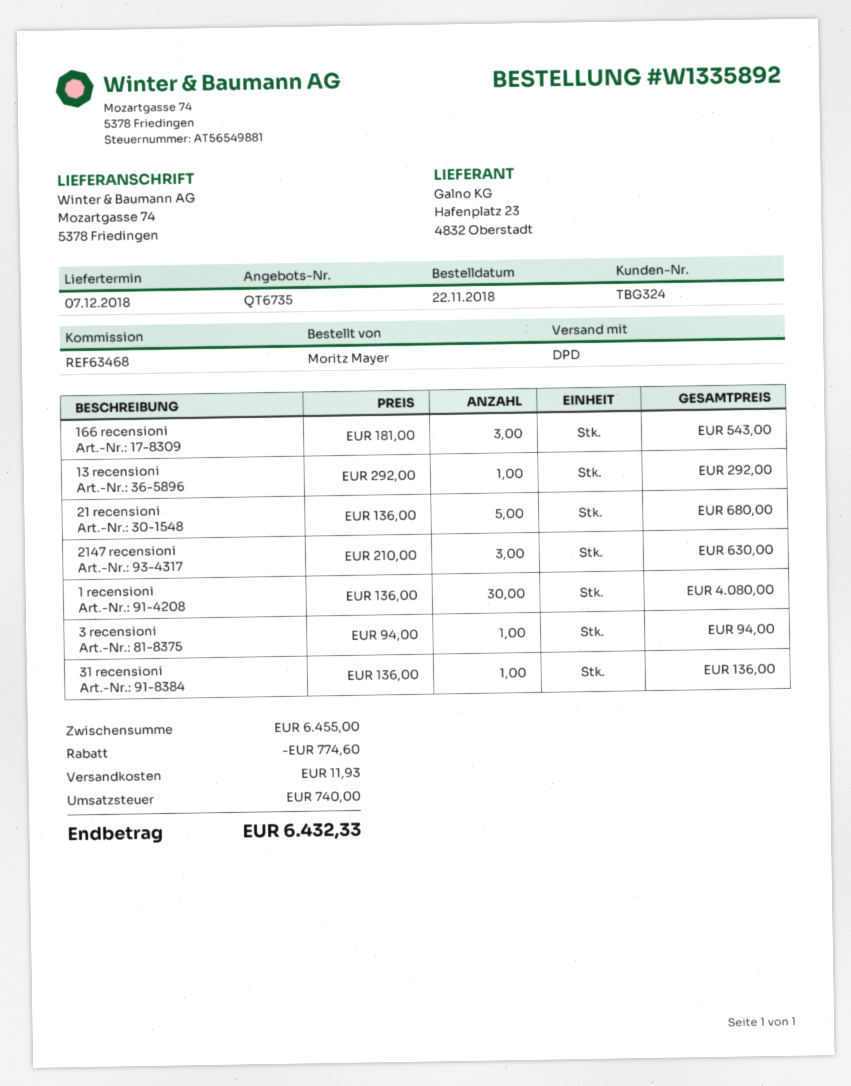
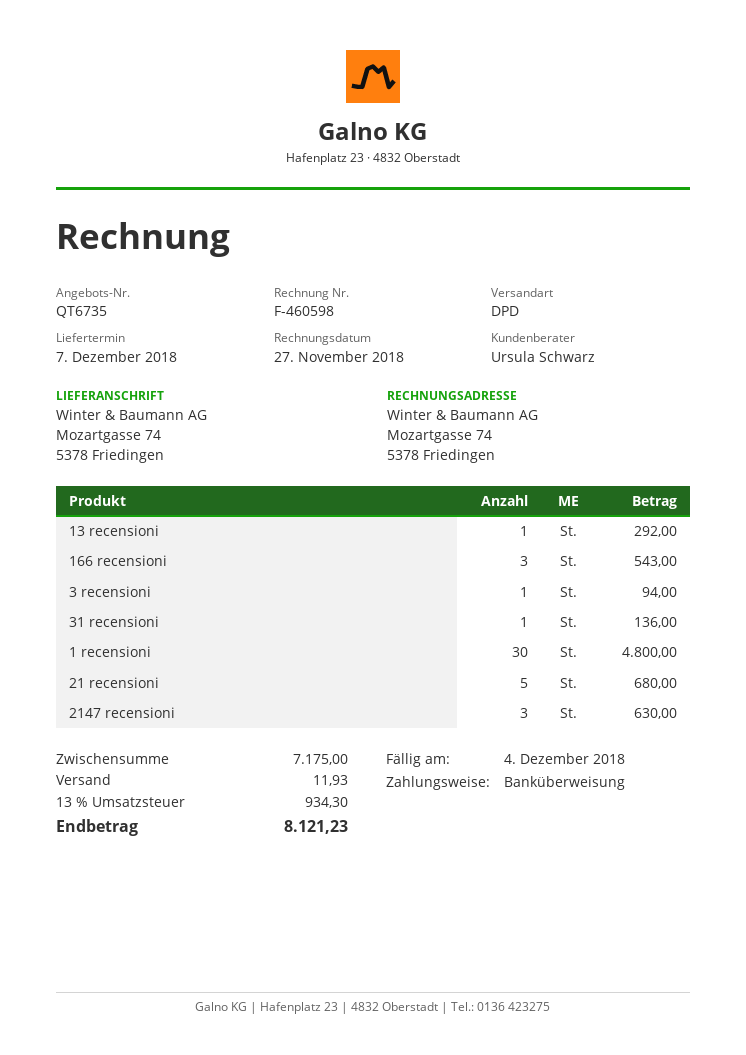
1 recensioni: 30 for 4080.00 -> 30 for 4800.00
subtotal: 6455.00 -> 7175.00
discount: 774.60 -> none
tax: 740.00 -> 934.30
total: 6432.33 -> 8121.23

